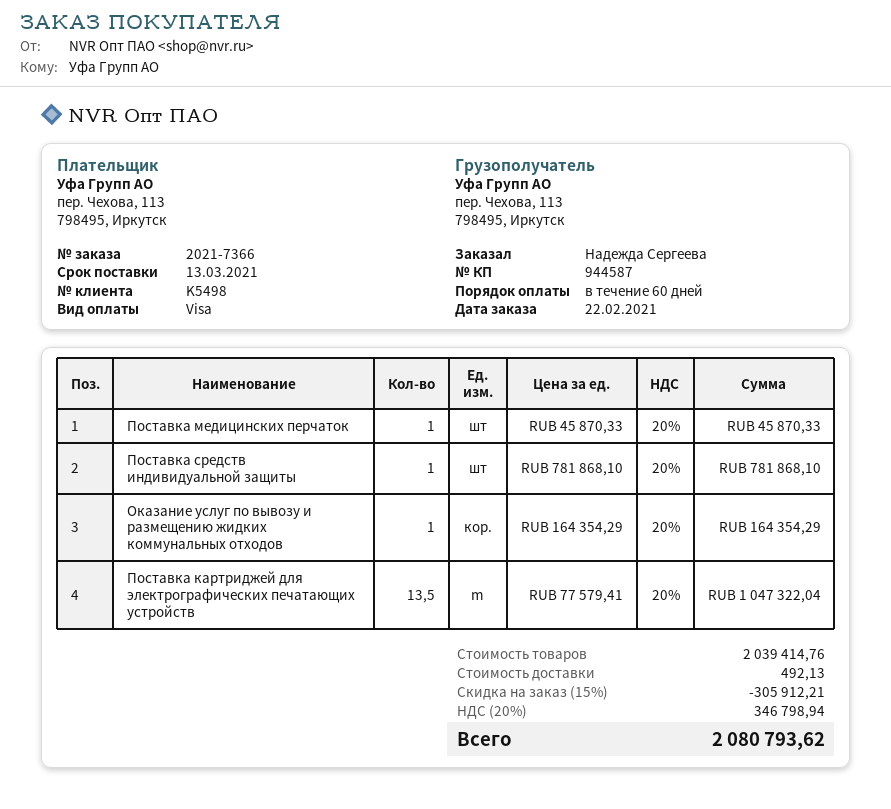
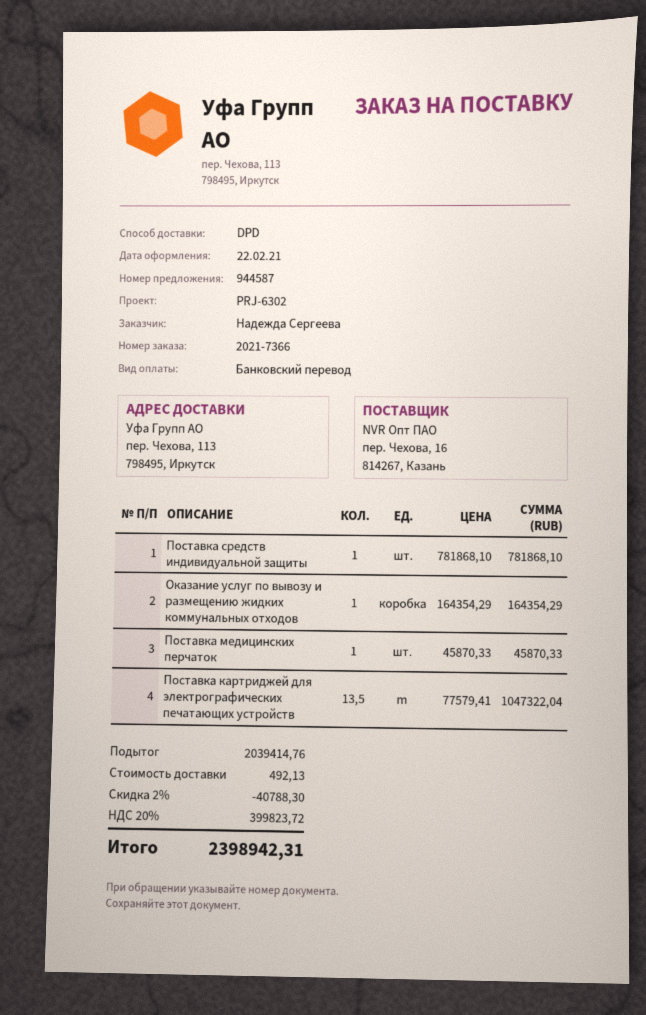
payment method: Visa -> bank transfer
discount: 15% = 305912.21 -> 2% = 40788.30
tax: 20% = 346798.94 -> 20% = 399823.72
total: 2080793.62 -> 2398942.31

